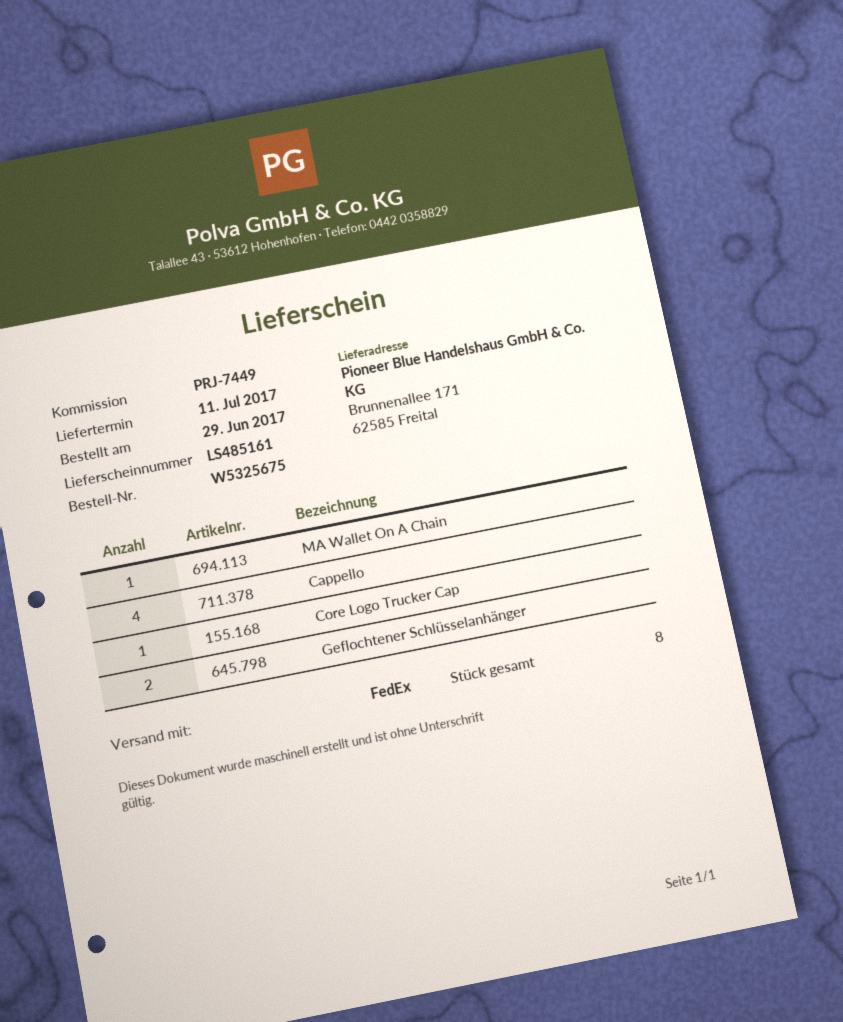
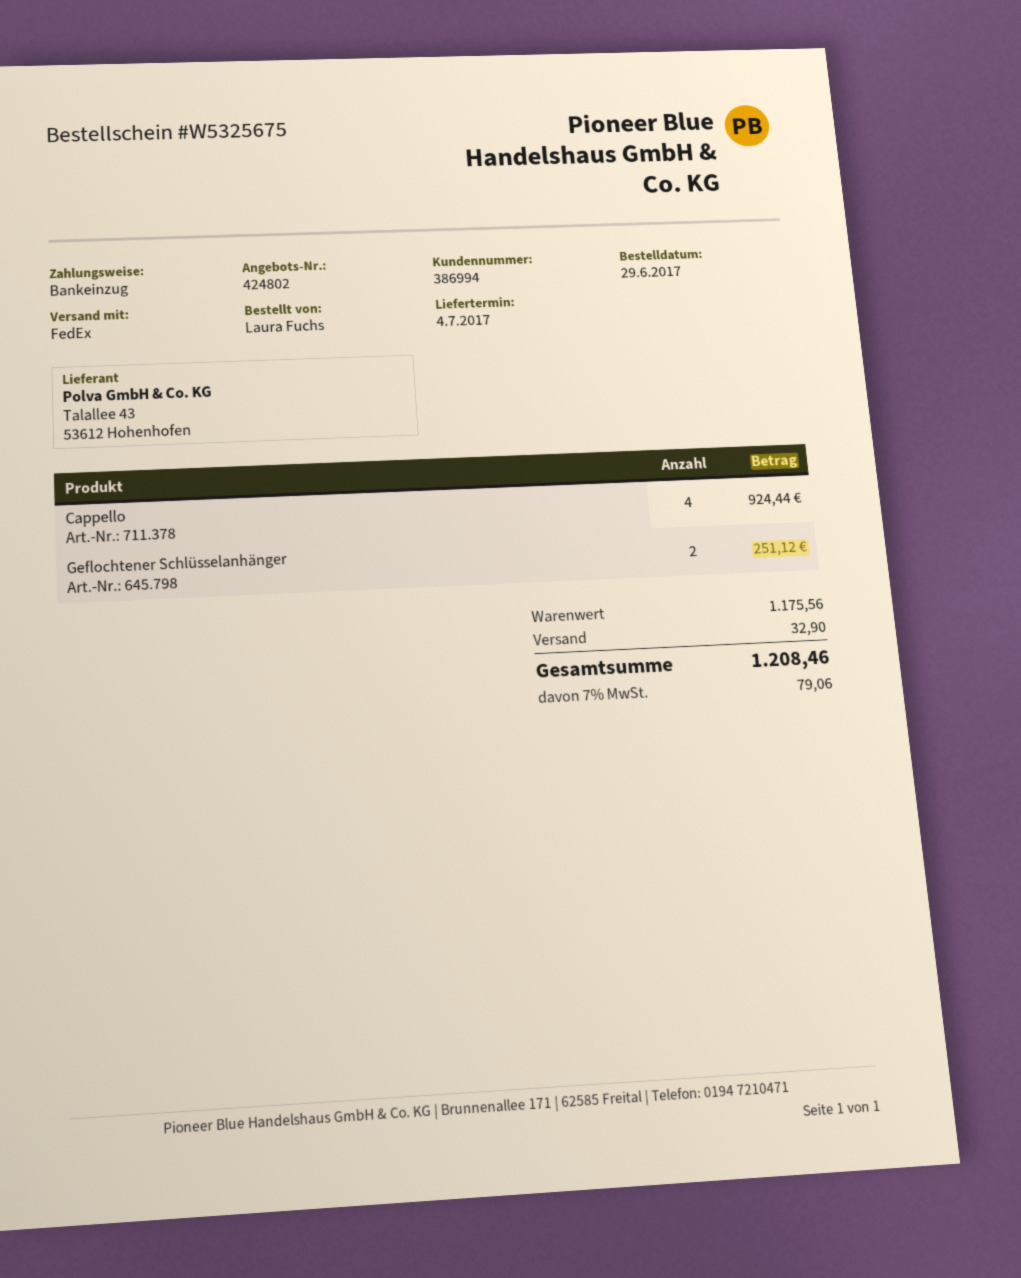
delivery date: 2017-07-11 -> 2017-07-04
MA Wallet On A Chain: 1 -> none
Core Logo Trucker Cap: 1 -> none

